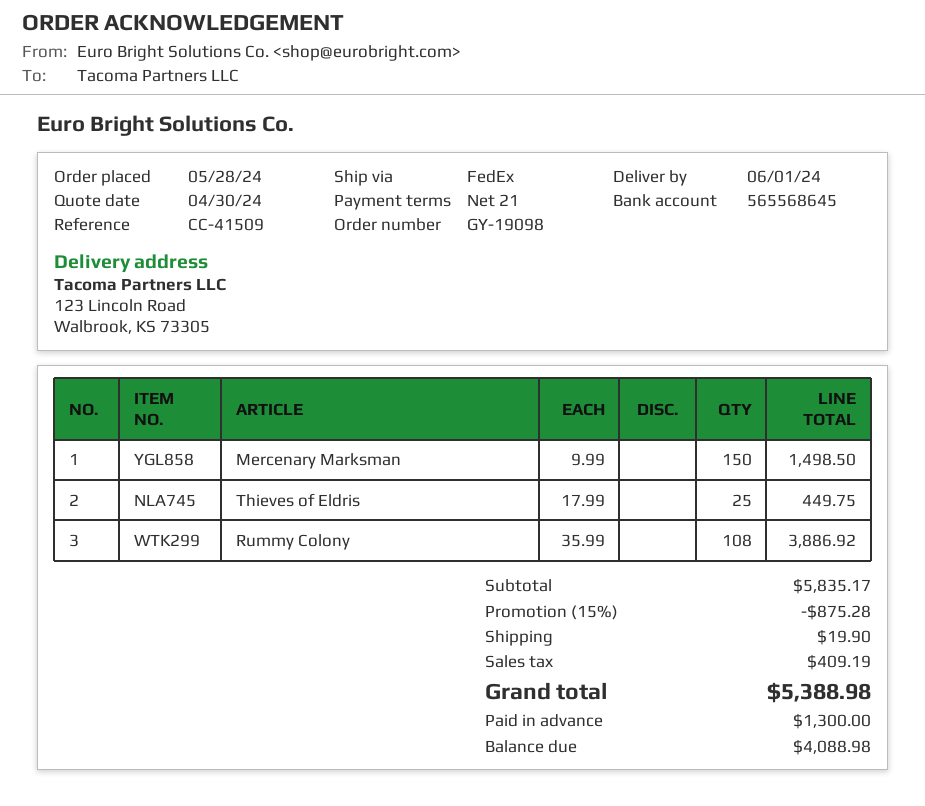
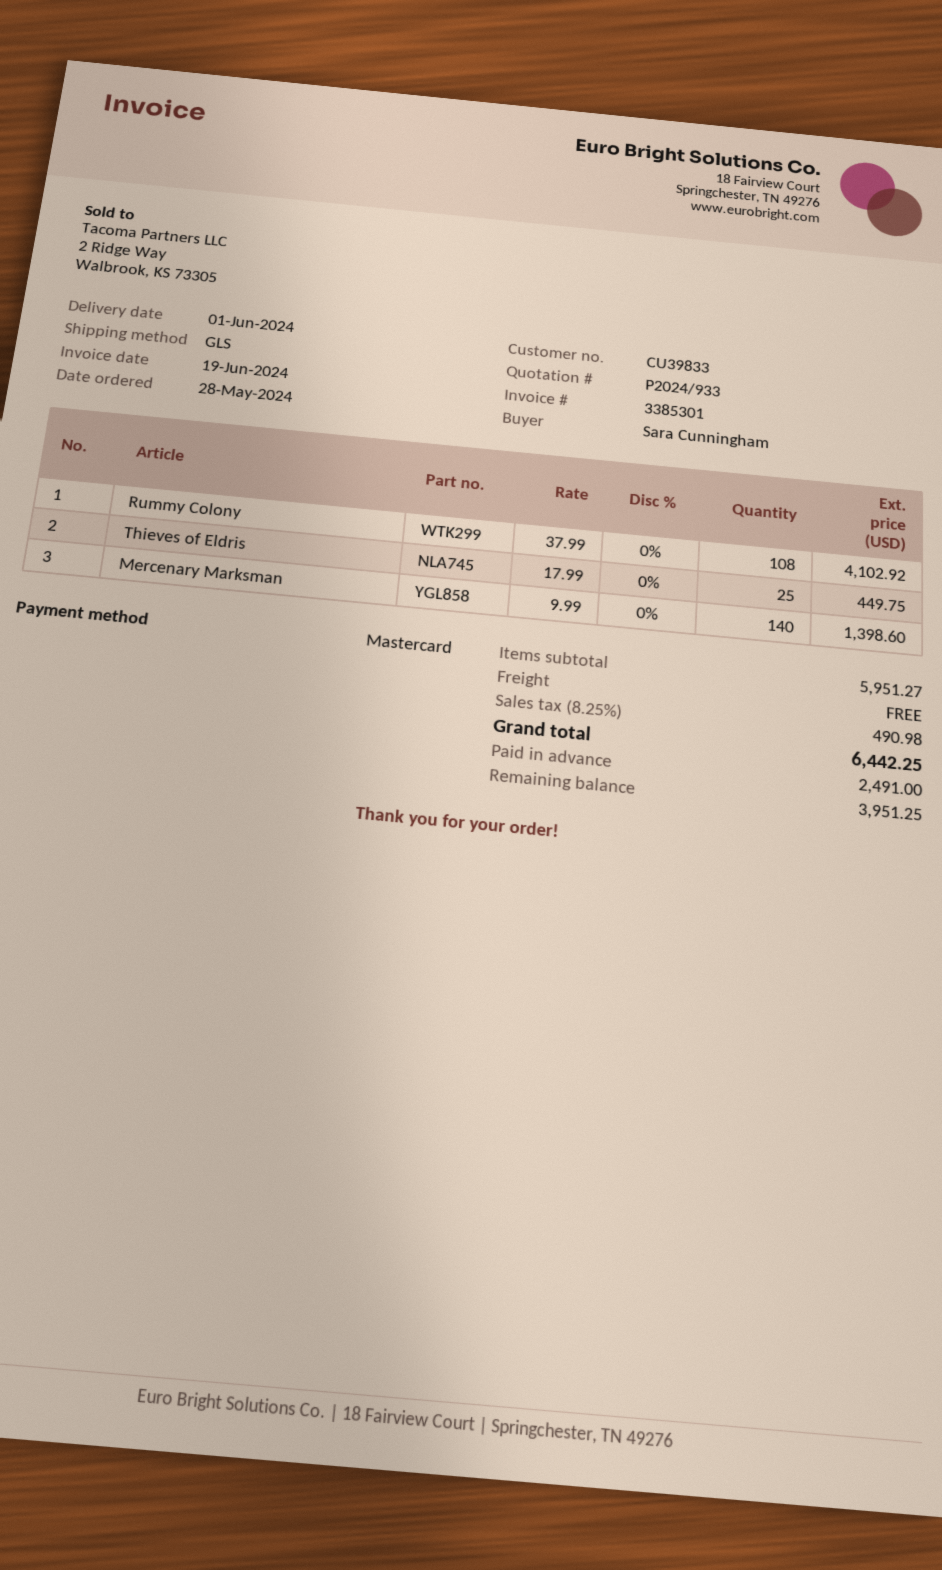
shipping method: FedEx -> GLS
Mercenary Marksman: 150 x 9.99 = 1498.50 -> 140 x 9.99 = 1398.60
Rummy Colony: 108 x 35.99 = 3886.92 -> 108 x 37.99 = 4102.92
subtotal: 5835.17 -> 5951.27
discount: 15% = 875.28 -> none
shipping: 19.90 -> 0.00
tax: 409.19 -> 490.98
total: 5388.98 -> 6442.25
deposit: 1300.00 -> 2491.00
balance: 4088.98 -> 3951.25

